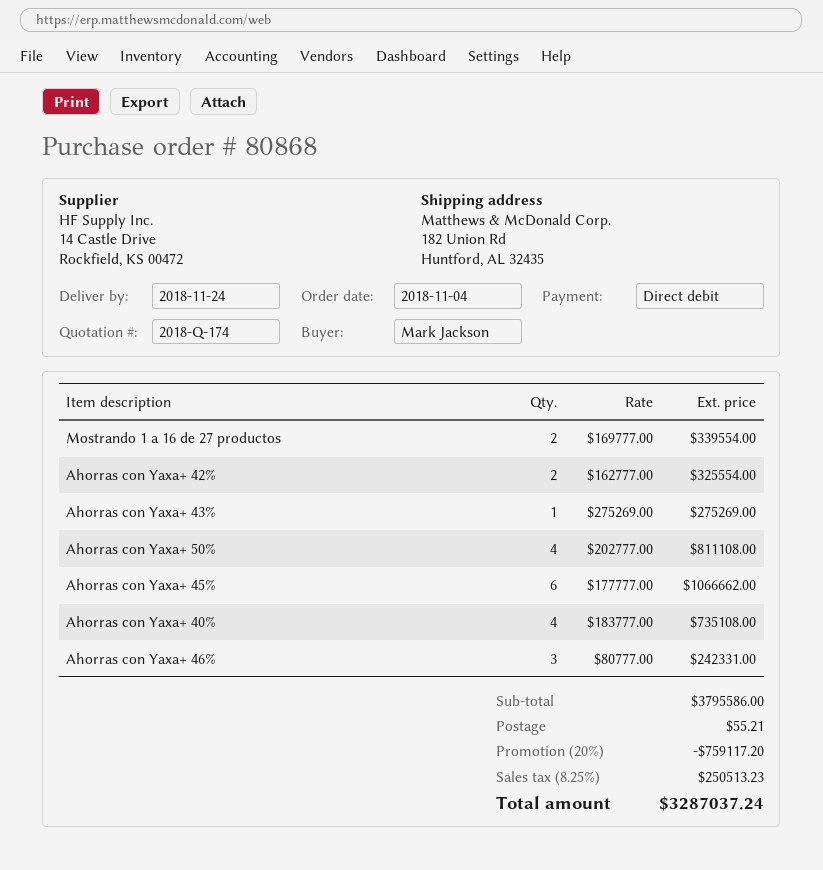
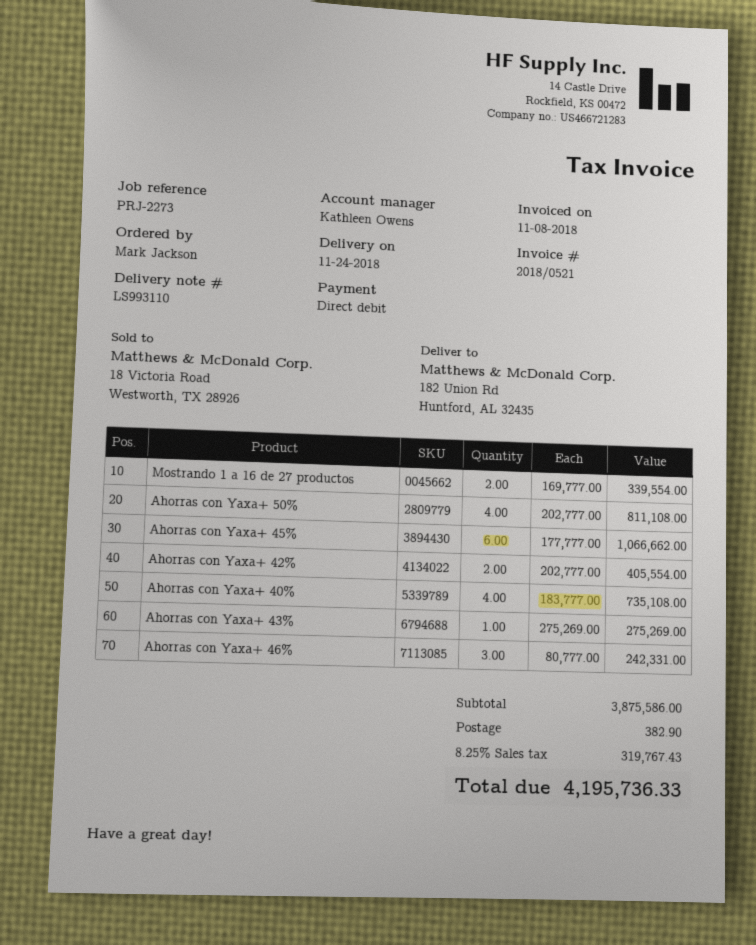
Ahorras con Yaxa+ 42%: 2 x 162777.00 = 325554.00 -> 2 x 202777.00 = 405554.00
subtotal: 3795586.00 -> 3875586.00
discount: 20% = 759117.20 -> none
shipping: 55.21 -> 382.90
tax: 8.25% = 250513.23 -> 8.25% = 319767.43
total: 3287037.24 -> 4195736.33

